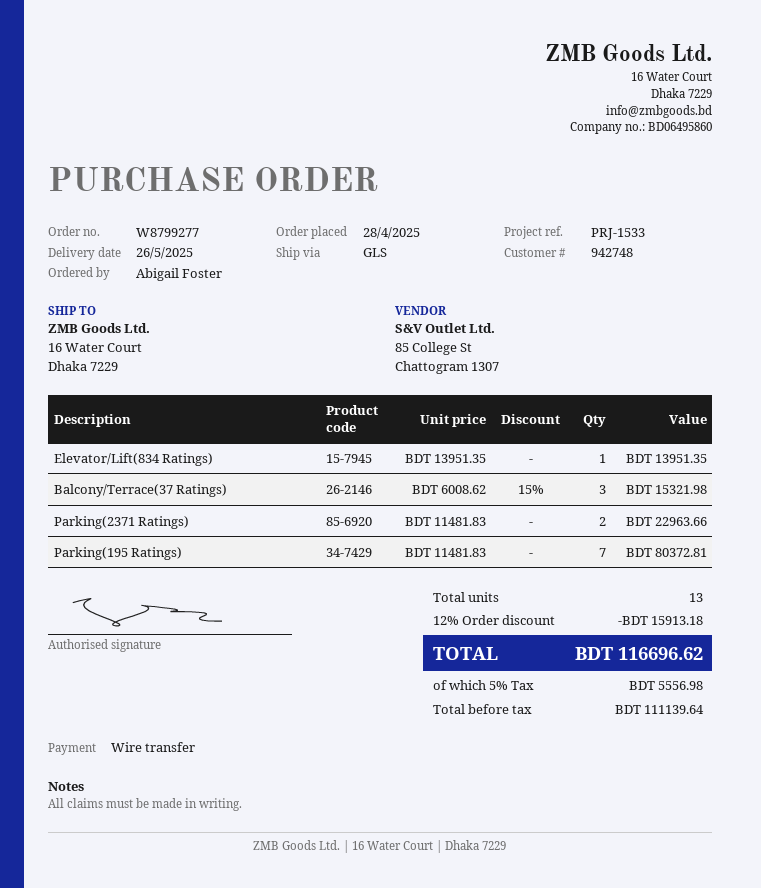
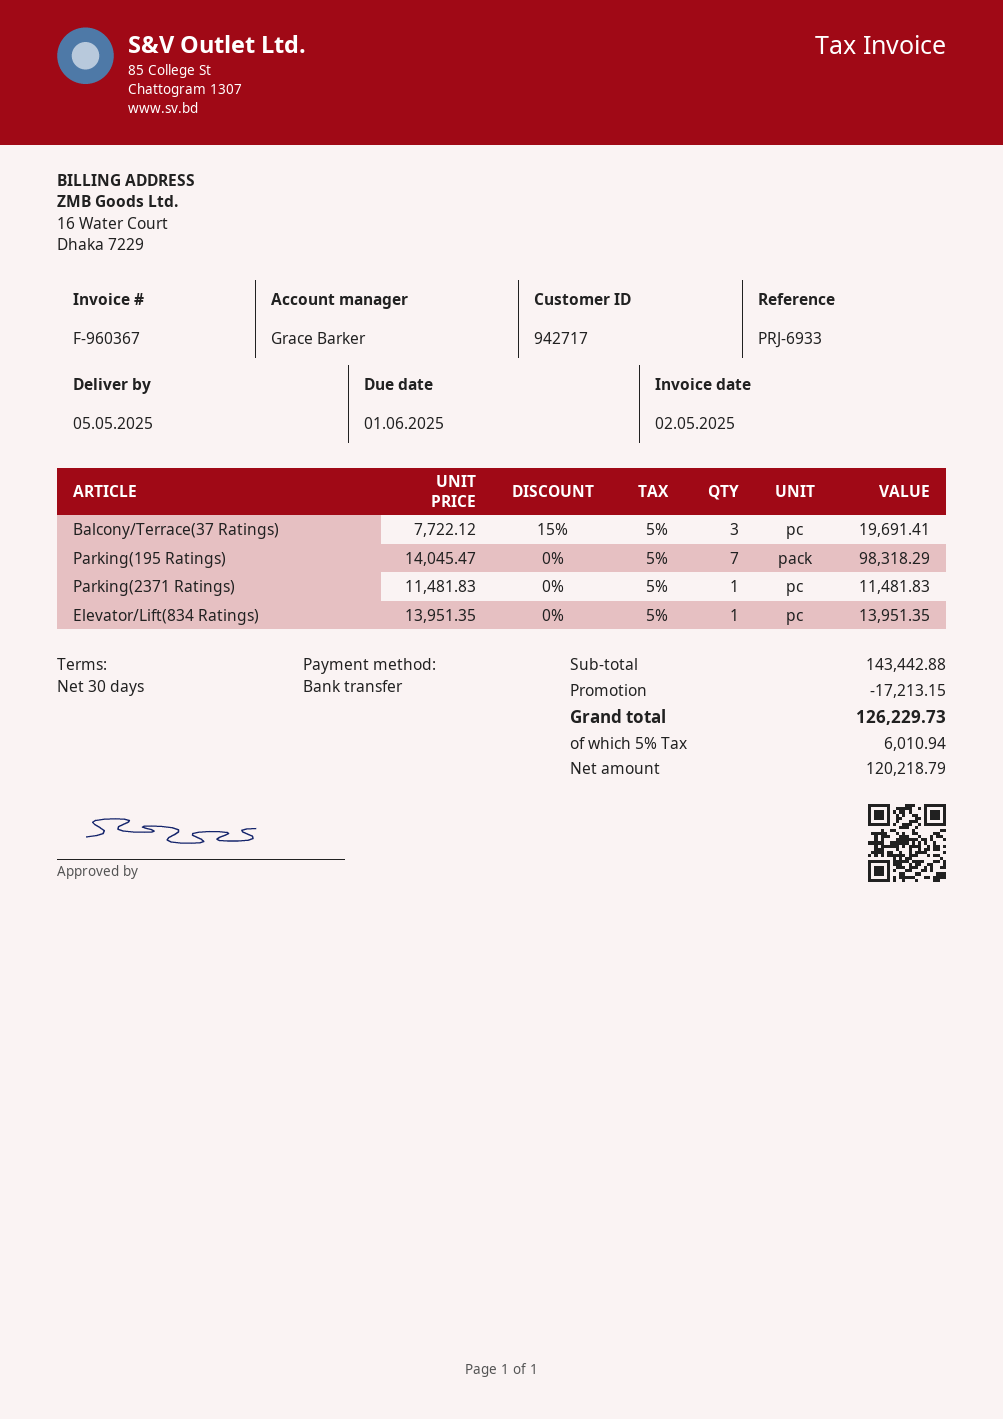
delivery date: 2025-05-26 -> 2025-05-05
customer number: 942748 -> 942717
reference: PRJ-1533 -> PRJ-6933
Balcony/Terrace(37 Ratings): 3 x 6008.62 - 15% = 15321.98 -> 3 x 7722.12 - 15% = 19691.41
Parking(2371 Ratings): 2 x 11481.83 = 22963.66 -> 1 x 11481.83 = 11481.83
Parking(195 Ratings): 7 x 11481.83 = 80372.81 -> 7 x 14045.47 = 98318.29
discount: 15913.18 -> 17213.15
net: 111139.64 -> 120218.79
tax: 5% = 5556.98 -> 5% = 6010.94
total: 116696.62 -> 126229.73

